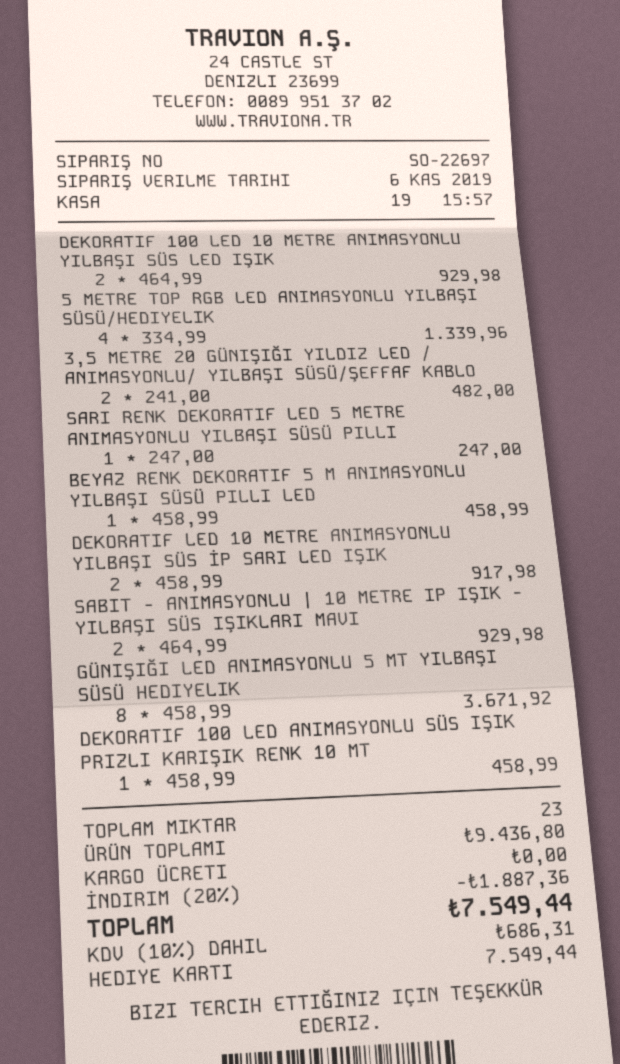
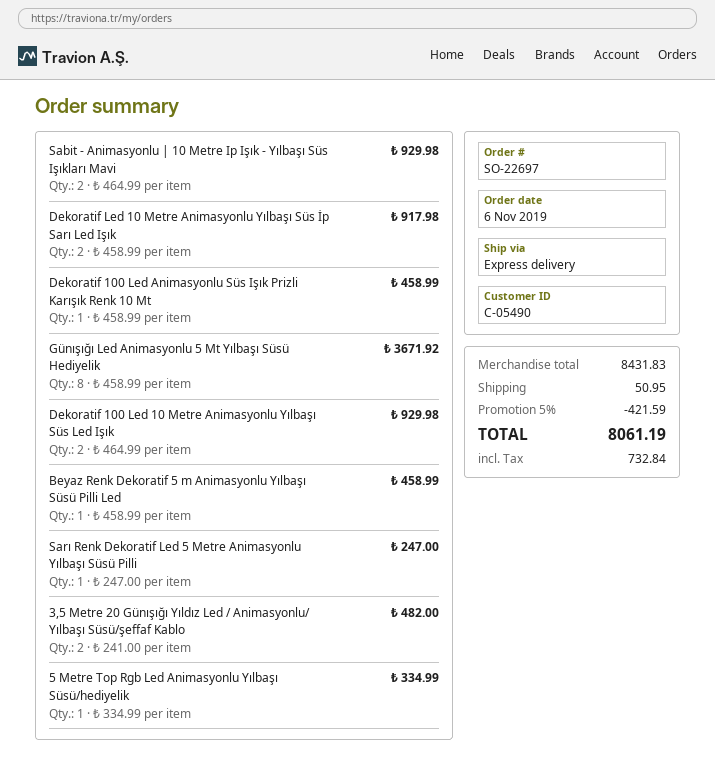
5 METRE TOP RGB LED ANIMASYONLU YILBAŞI SÜSÜ/HEDIYELIK: 4 x 334.99 = 1339.96 -> 1 x 334.99 = 334.99
subtotal: 9436.80 -> 8431.83
discount: 20% = 1887.36 -> 5% = 421.59
shipping: 0.00 -> 50.95
tax: 686.31 -> 732.84
total: 7549.44 -> 8061.19

